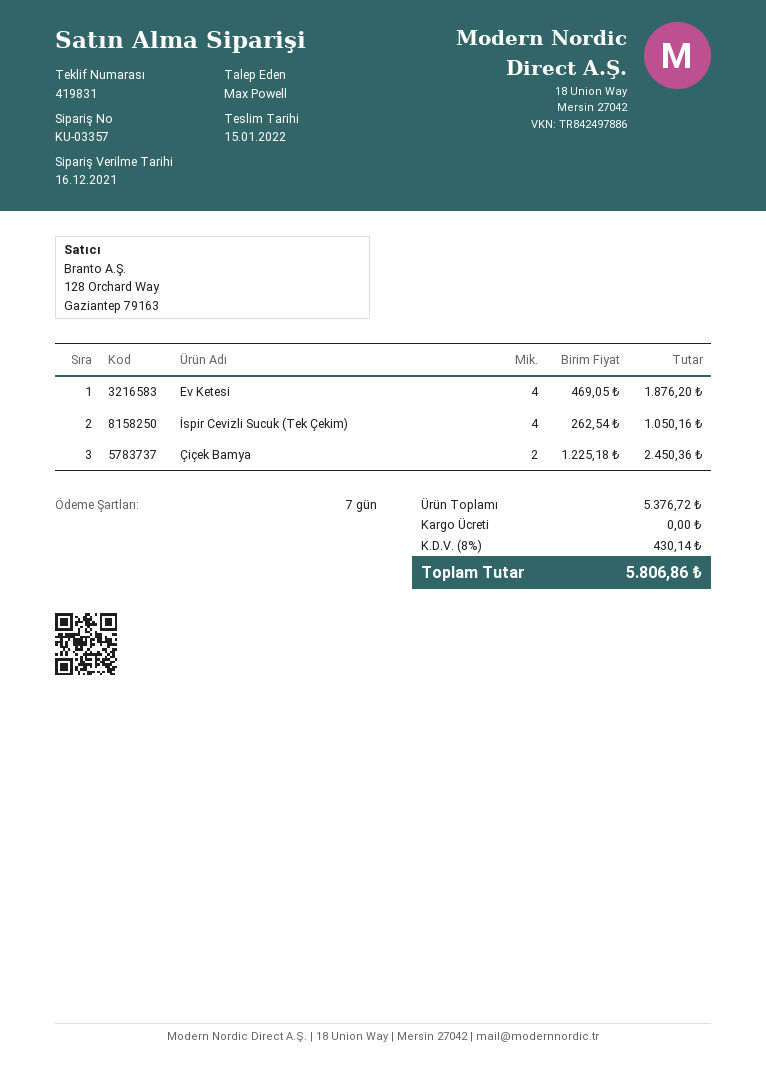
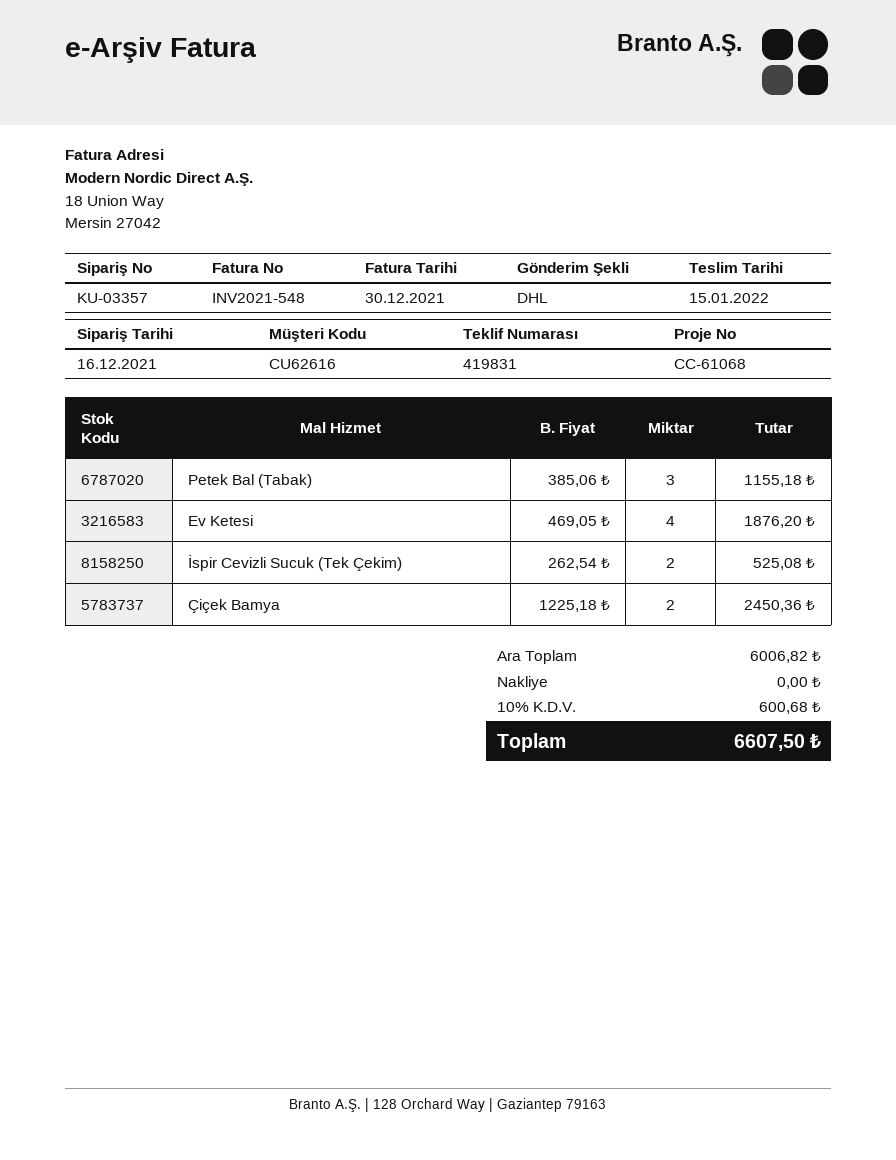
İspir Cevizli Sucuk (Tek Çekim): 4 x 262.54 = 1050.16 -> 2 x 262.54 = 525.08
Petek Bal (Tabak): none -> 3 x 385.06 = 1155.18
subtotal: 5376.72 -> 6006.82
tax: 8% = 430.14 -> 10% = 600.68
total: 5806.86 -> 6607.50

